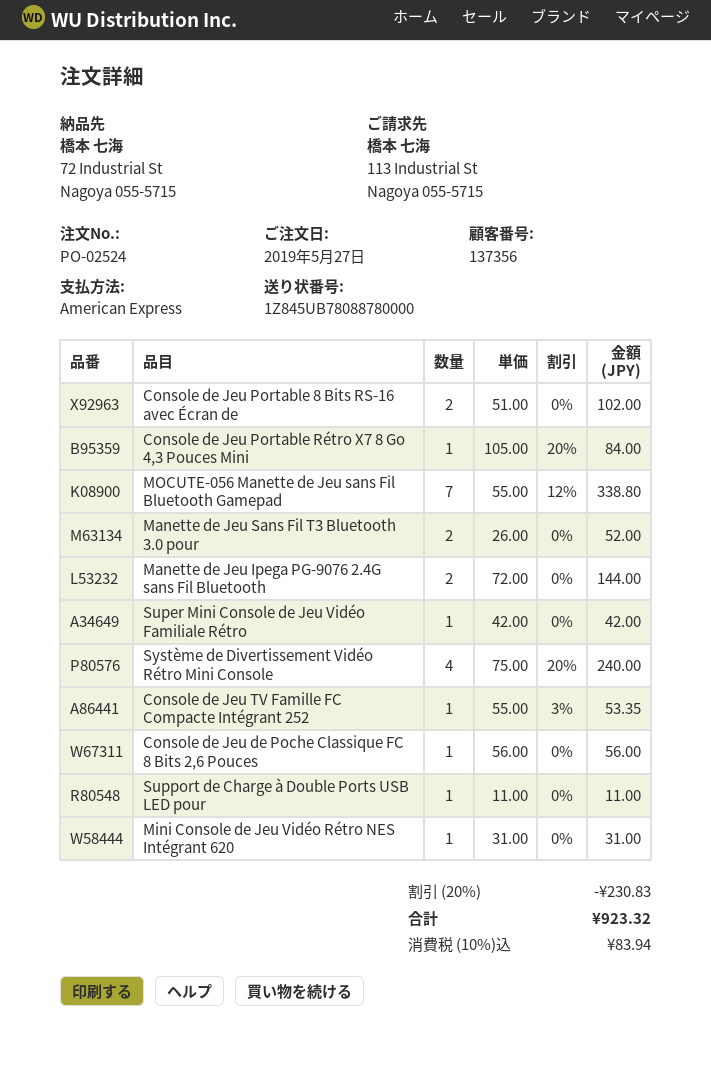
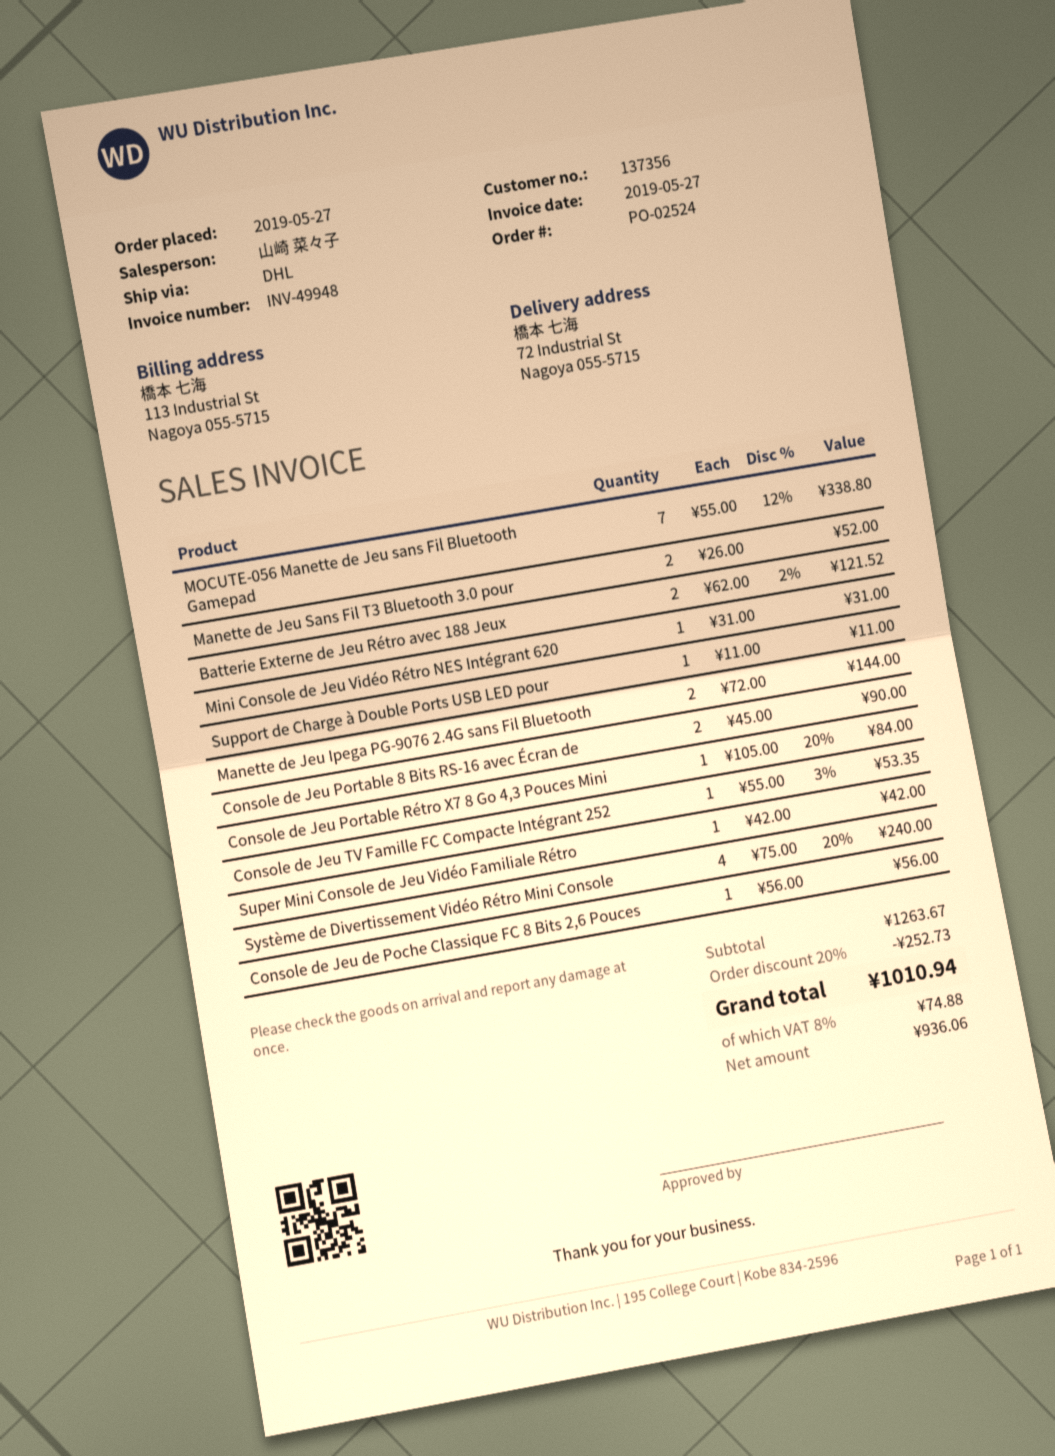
Console de Jeu Portable 8 Bits RS-16 avec Écran de: 2 x 51.00 = 102.00 -> 2 x 45.00 = 90.00
Batterie Externe de Jeu Rétro avec 188 Jeux: none -> 2 x 62.00 - 2% = 121.52
discount: 20% = 230.83 -> 20% = 252.73
tax: 10% = 83.94 -> 8% = 74.88
total: 923.32 -> 1010.94

